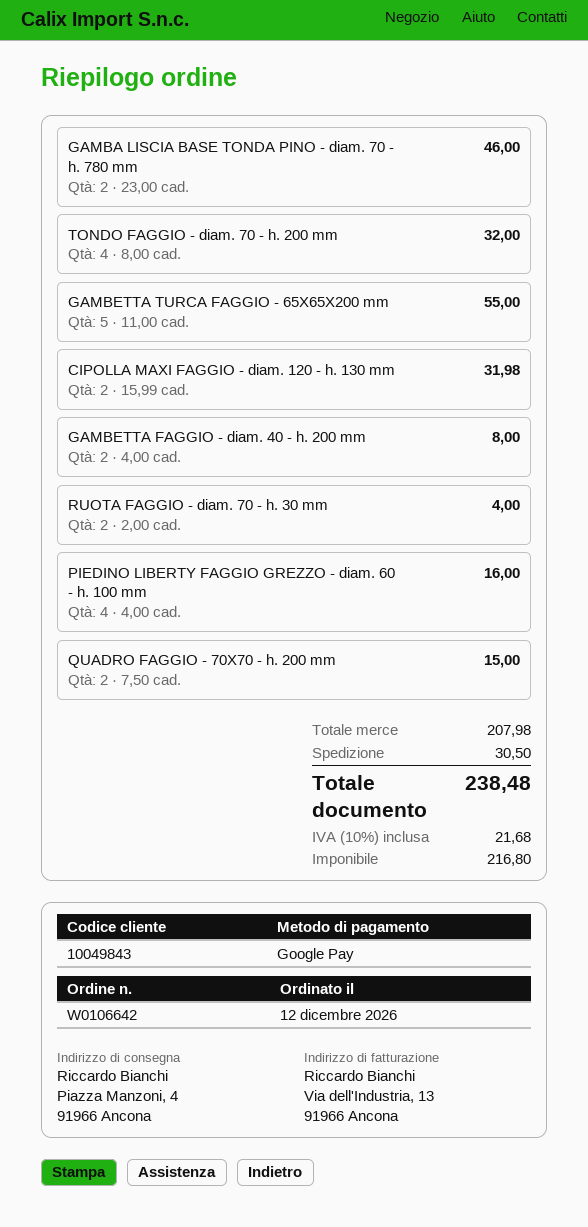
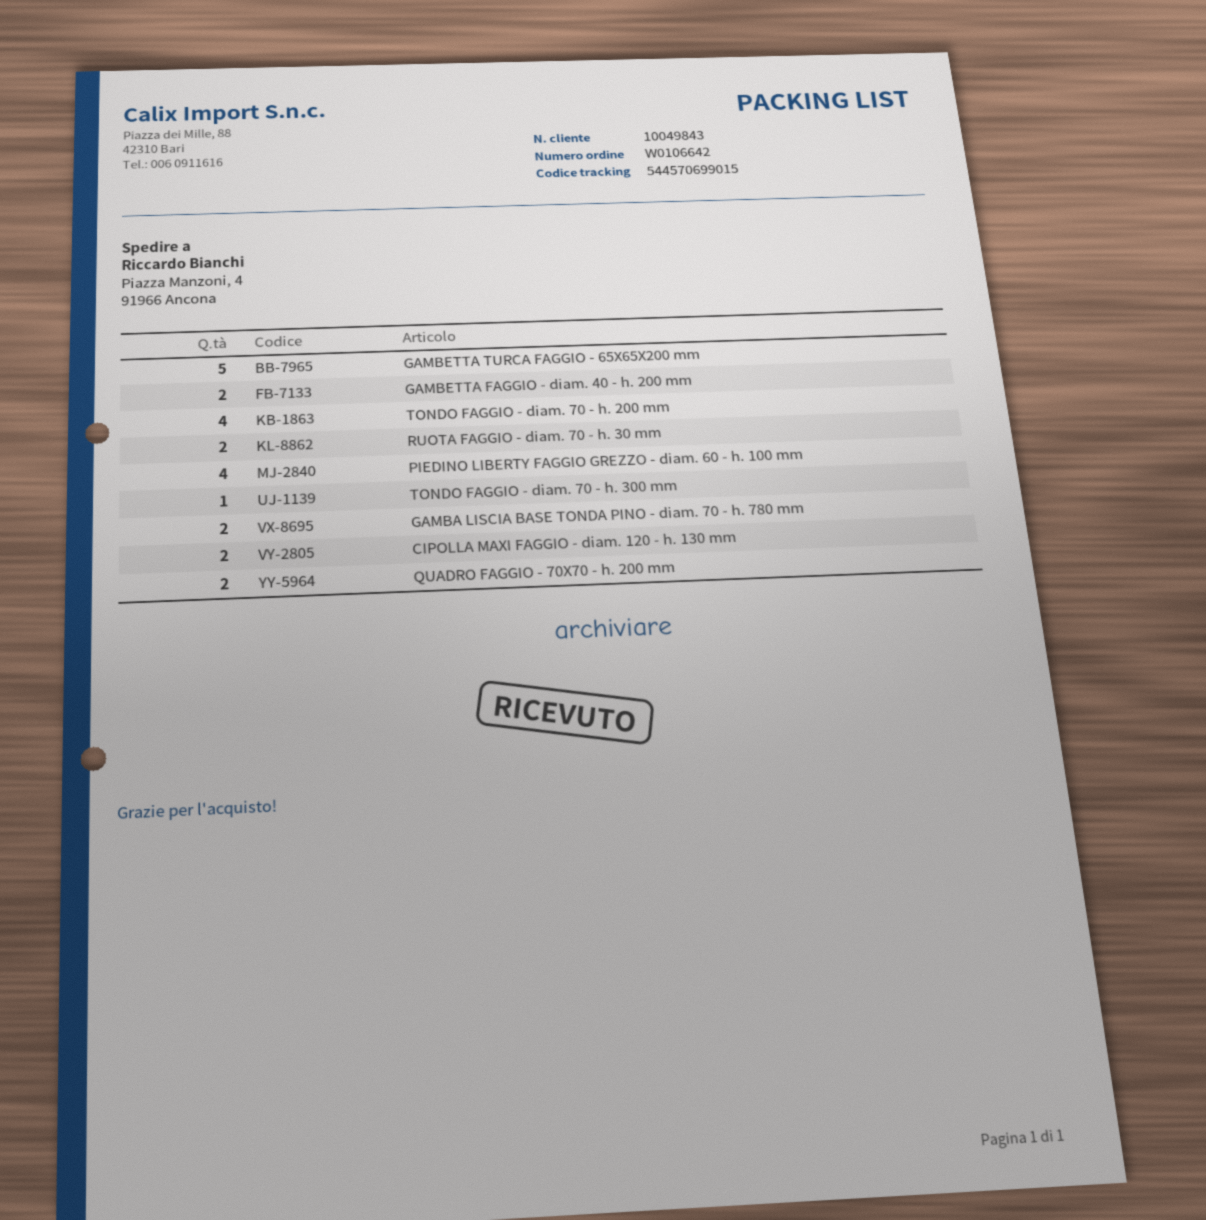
TONDO FAGGIO - diam. 70 - h. 300 mm: none -> 1

